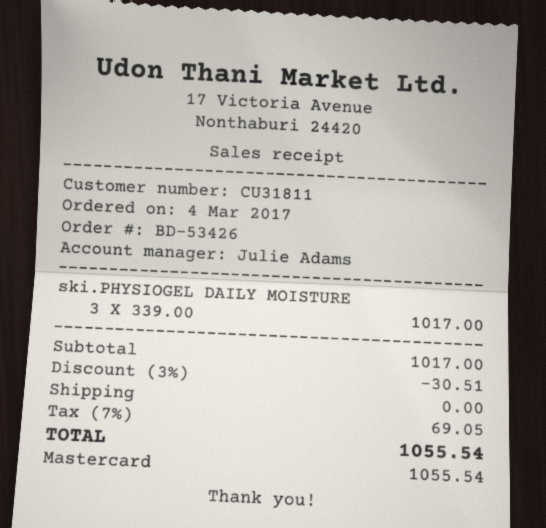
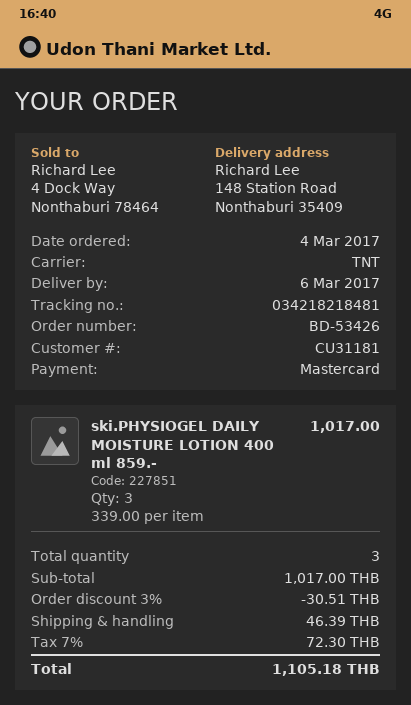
customer number: CU31811 -> CU31181
shipping: 0.00 -> 46.39
tax: 7% = 69.05 -> 7% = 72.30
total: 1055.54 -> 1105.18

